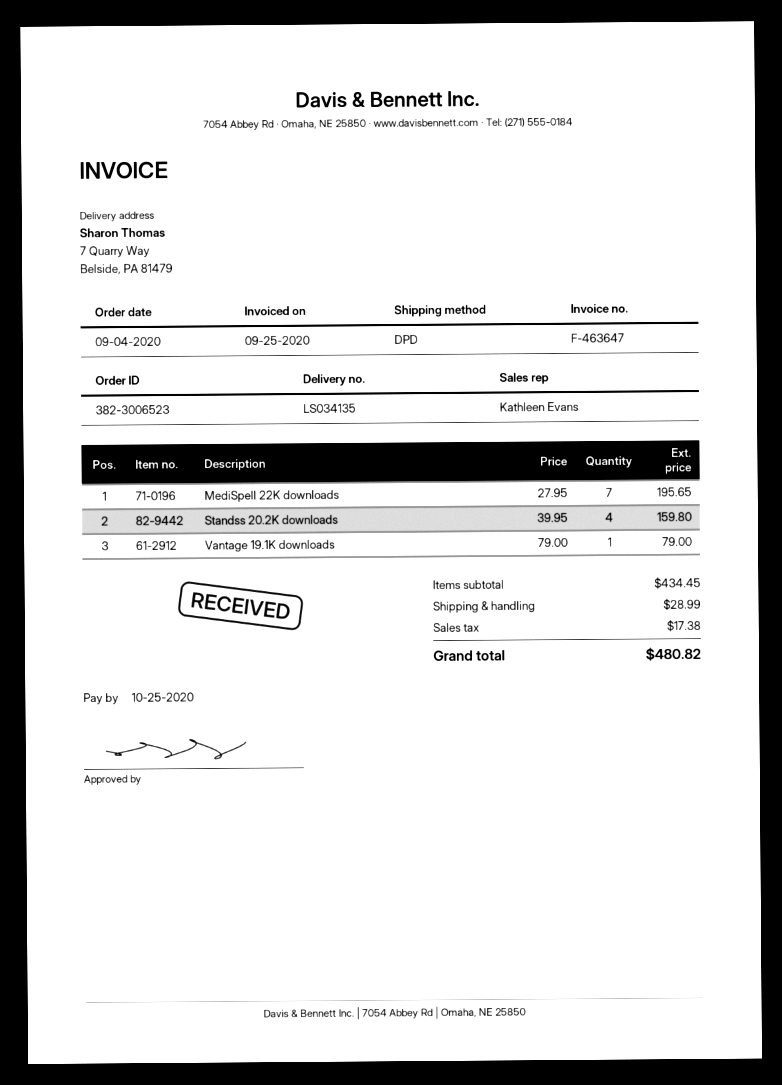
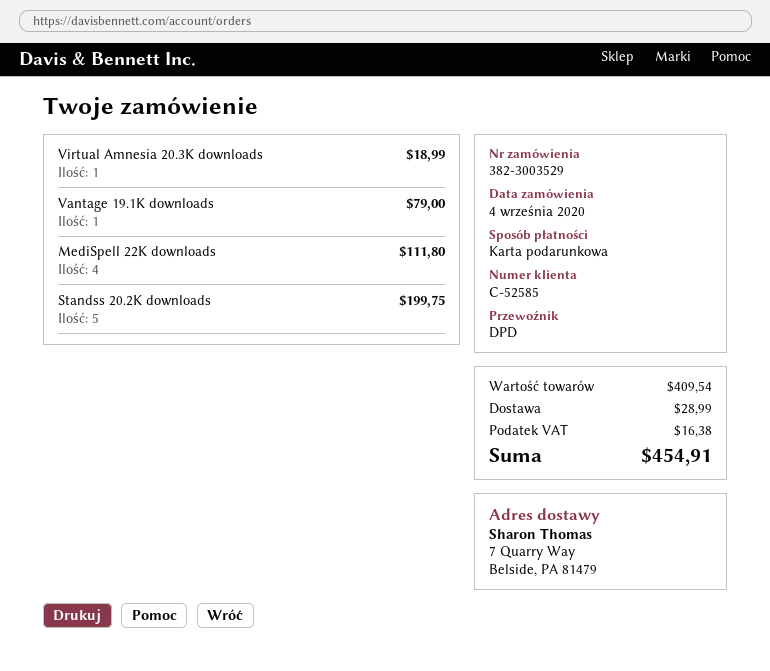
order number: 382-3006523 -> 382-3003529
MediSpell 22K downloads: 7 for 195.65 -> 4 for 111.80
Standss 20.2K downloads: 4 for 159.80 -> 5 for 199.75
Virtual Amnesia 20.3K downloads: none -> 1 for 18.99
subtotal: 434.45 -> 409.54
tax: 17.38 -> 16.38
total: 480.82 -> 454.91

